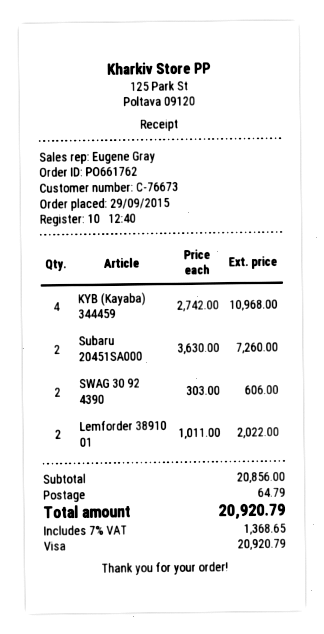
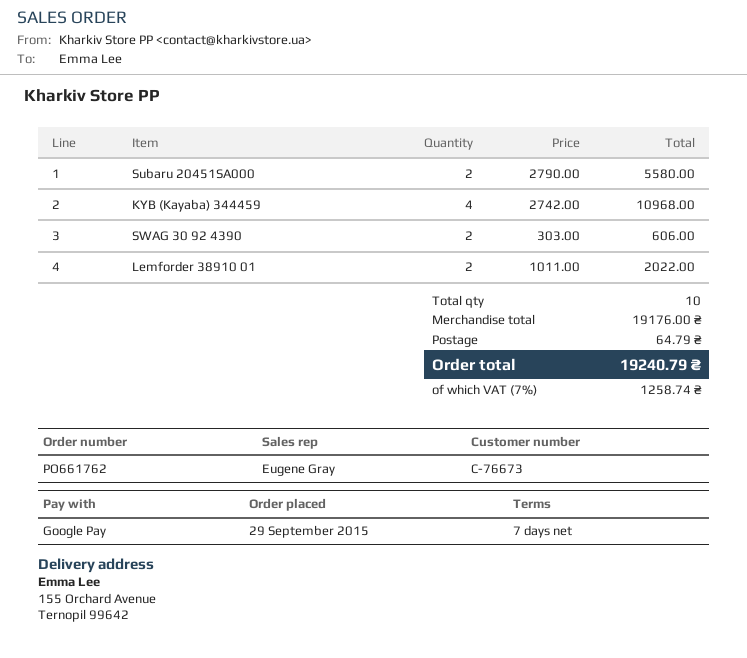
payment method: Visa -> Google Pay
Subaru 20451SA000: 2 x 3630.00 = 7260.00 -> 2 x 2790.00 = 5580.00
subtotal: 20856.00 -> 19176.00
tax: 7% = 1368.65 -> 7% = 1258.74
total: 20920.79 -> 19240.79

